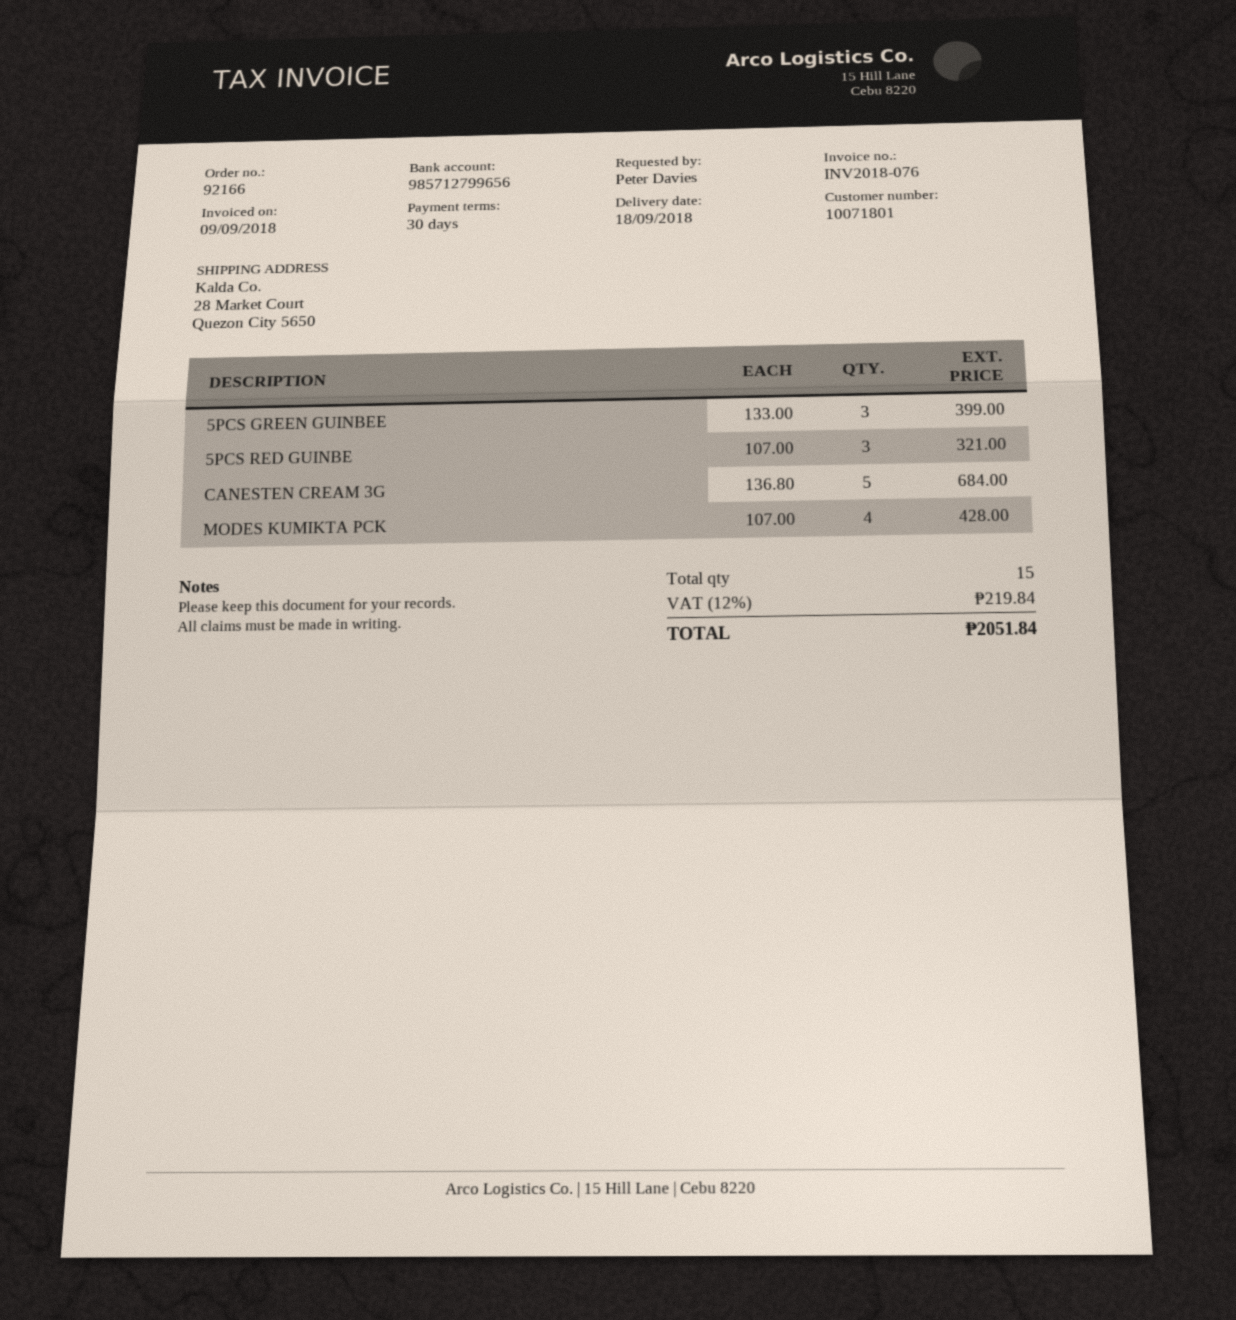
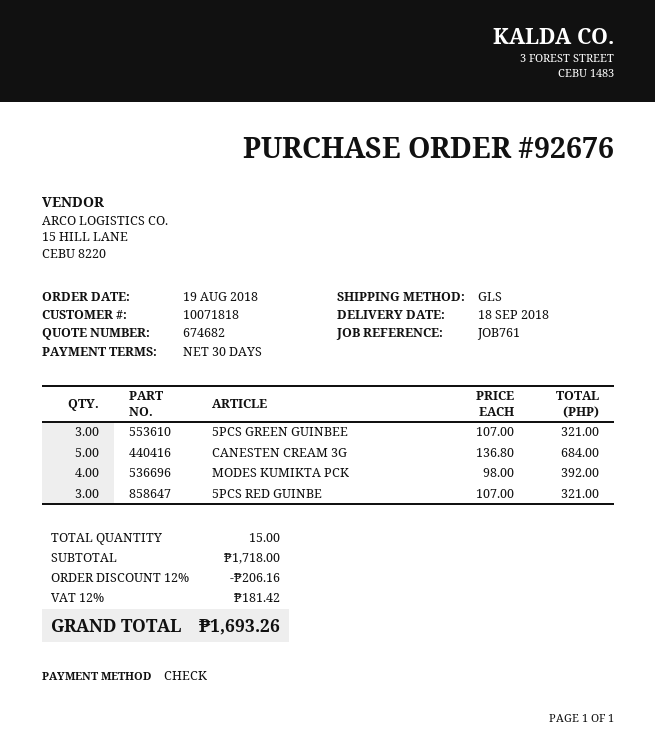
order number: 92166 -> 92676
customer number: 10071801 -> 10071818
5PCS GREEN GUINBEE: 3 x 133.00 = 399.00 -> 3 x 107.00 = 321.00
MODES KUMIKTA PCK: 4 x 107.00 = 428.00 -> 4 x 98.00 = 392.00
discount: none -> 12% = 206.16
tax: 12% = 219.84 -> 12% = 181.42
total: 2051.84 -> 1693.26

